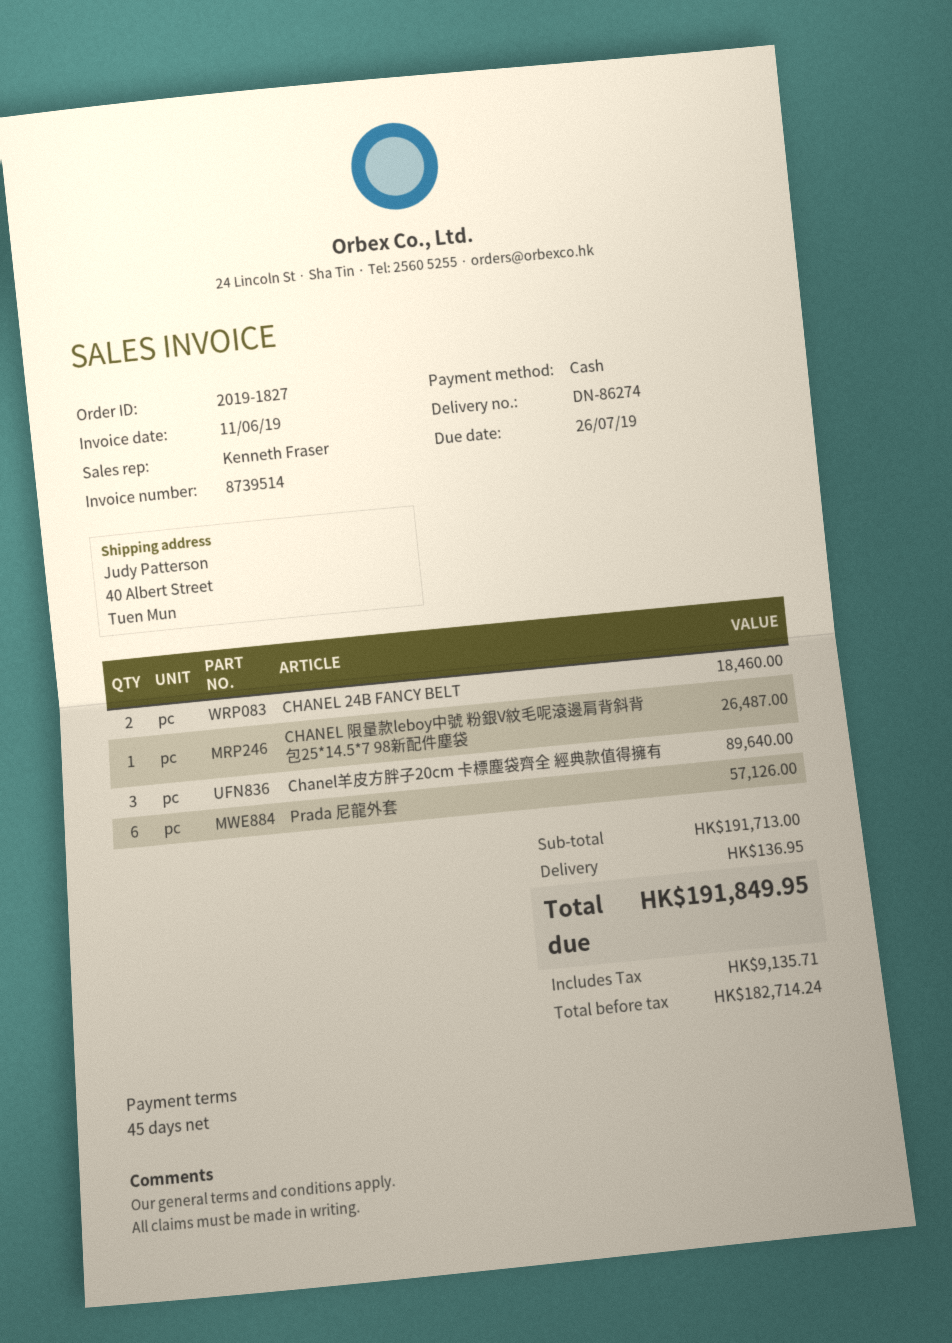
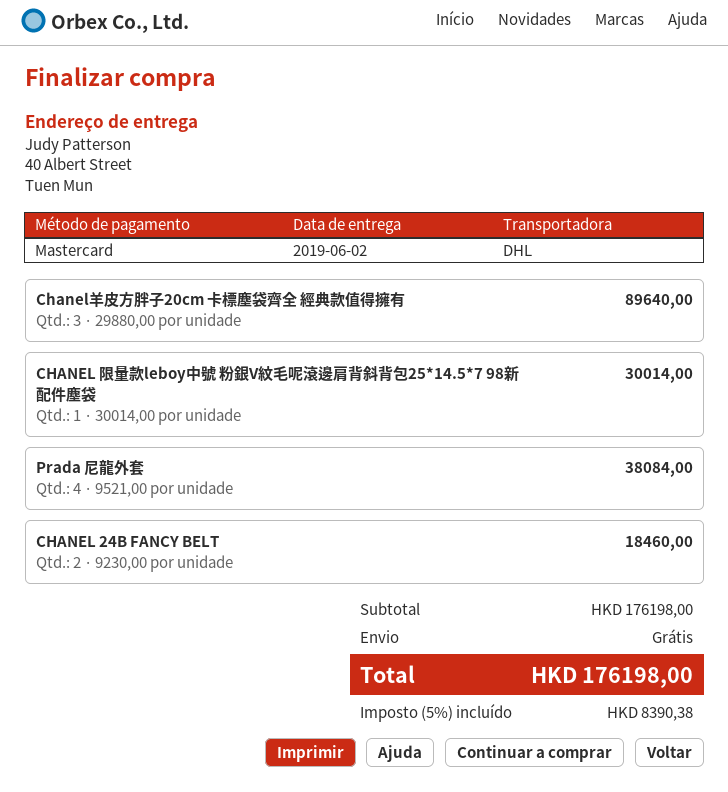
payment method: cash -> Mastercard
CHANEL 限量款leboy中號 粉銀V紋毛呢滾邊肩背斜背包25*14.5*7 98新配件塵袋: 1 for 26487.00 -> 1 for 30014.00
Prada 尼龍外套: 6 for 57126.00 -> 4 for 38084.00
subtotal: 191713.00 -> 176198.00
shipping: 136.95 -> 0.00
tax: 9135.71 -> 8390.38
total: 191849.95 -> 176198.00

